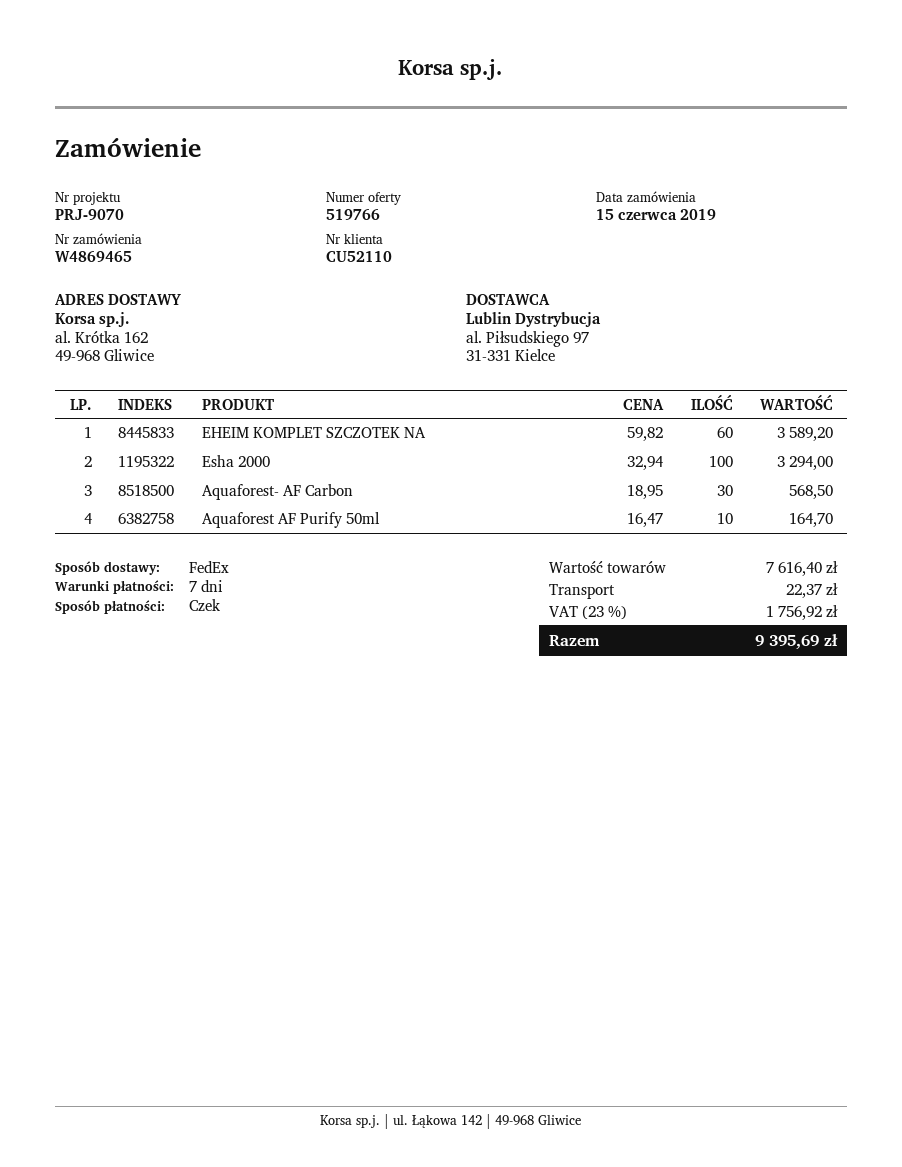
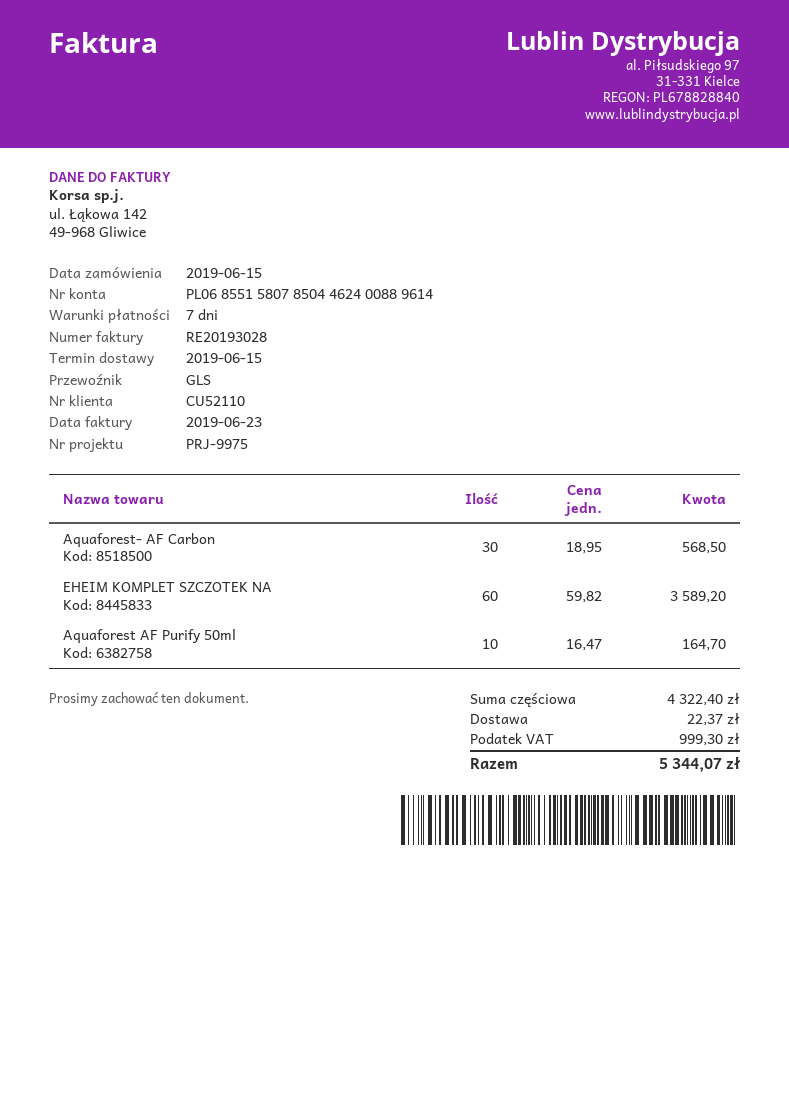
reference: PRJ-9070 -> PRJ-9975
shipping method: FedEx -> GLS
Esha 2000: 100 x 32.94 = 3294.00 -> none
subtotal: 7616.40 -> 4322.40
tax: 1756.92 -> 999.30
total: 9395.69 -> 5344.07

